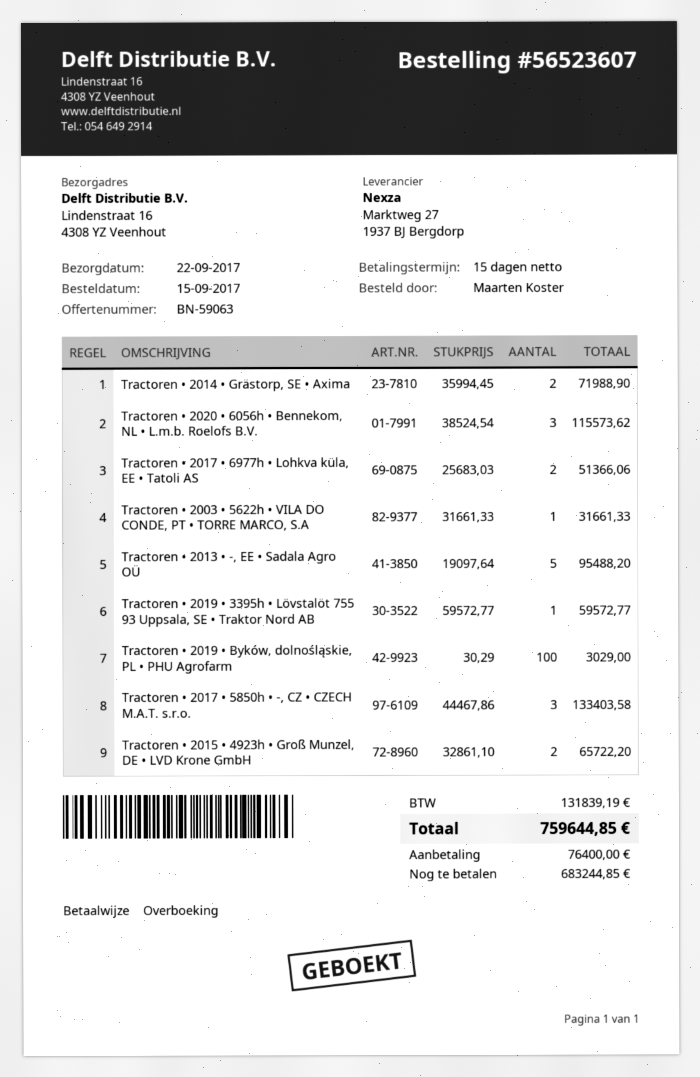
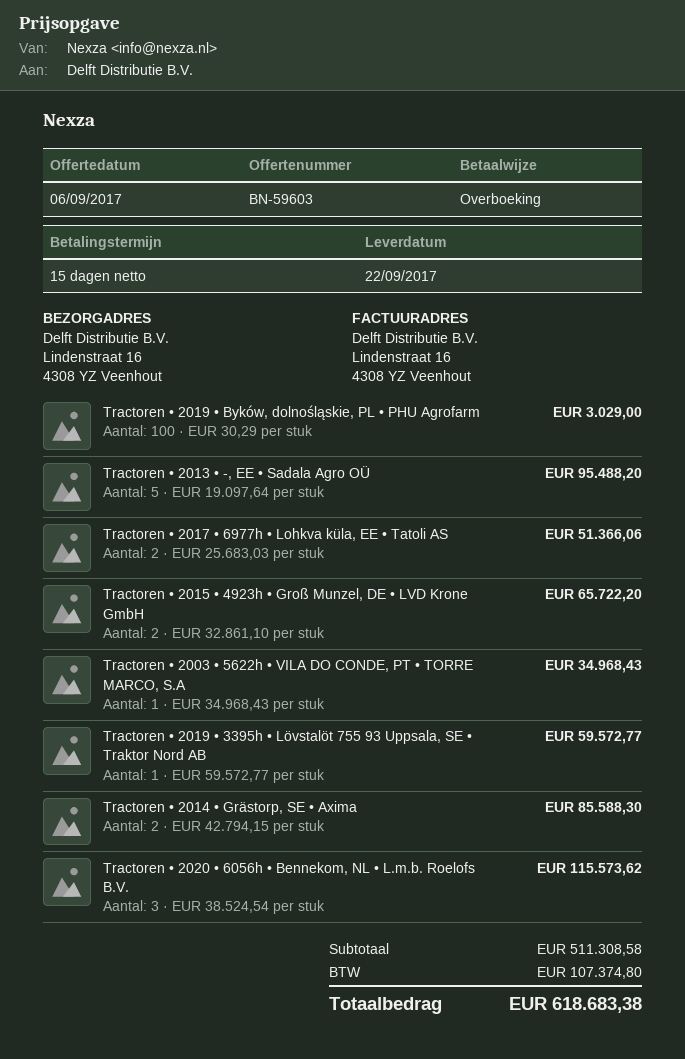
quote number: BN-59063 -> BN-59603
Tractoren • 2014 • Grästorp, SE • Axima: 2 x 35994.45 = 71988.90 -> 2 x 42794.15 = 85588.30
Tractoren • 2003 • 5622h • VILA DO CONDE, PT • TORRE MARCO, S.A: 1 x 31661.33 = 31661.33 -> 1 x 34968.43 = 34968.43
Tractoren • 2017 • 5850h • -, CZ • CZECH M.A.T. s.r.o.: 3 x 44467.86 = 133403.58 -> none
tax: 131839.19 -> 107374.80
total: 759644.85 -> 618683.38

